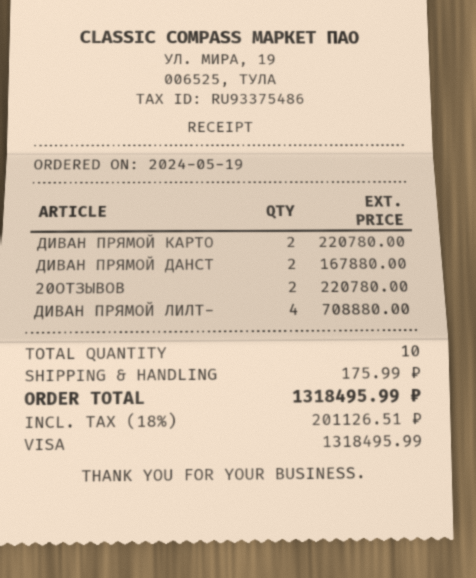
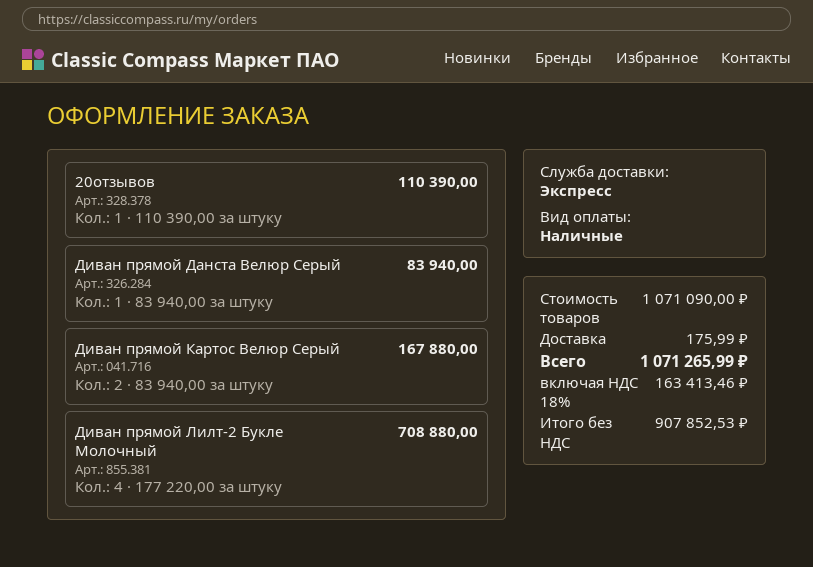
payment method: Visa -> cash
ДИВАН ПРЯМОЙ КАРТО: 2 for 220780.00 -> 2 for 167880.00
ДИВАН ПРЯМОЙ ДАНСТ: 2 for 167880.00 -> 1 for 83940.00
20ОТЗЫВОВ: 2 for 220780.00 -> 1 for 110390.00
tax: 18% = 201126.51 -> 18% = 163413.46
total: 1318495.99 -> 1071265.99

